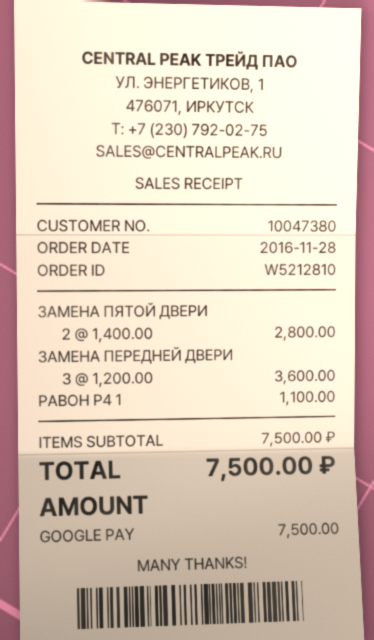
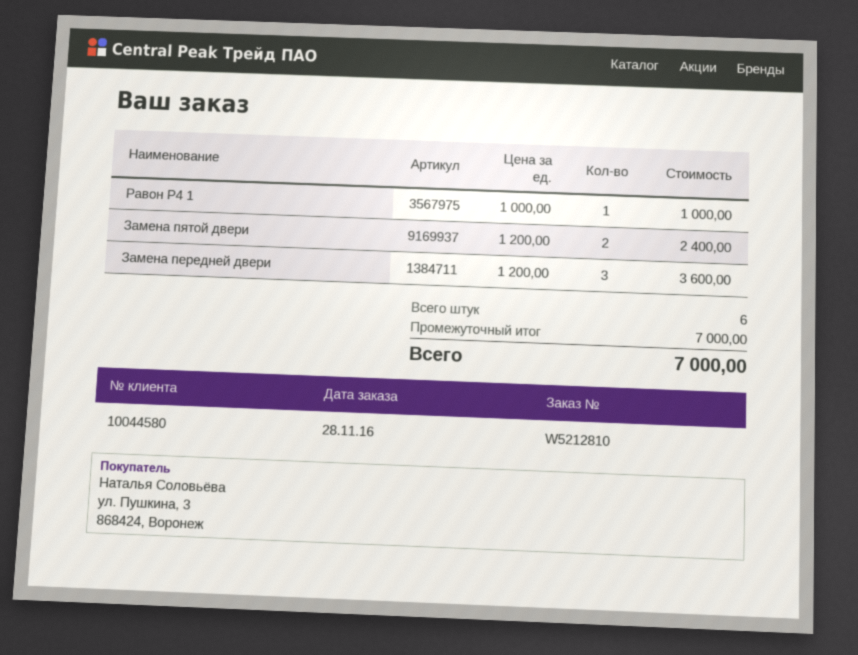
customer number: 10047380 -> 10044580
ЗАМЕНА ПЯТОЙ ДВЕРИ: 2 x 1400.00 = 2800.00 -> 2 x 1200.00 = 2400.00
РАВОН Р4 1: 1 x 1100.00 = 1100.00 -> 1 x 1000.00 = 1000.00
subtotal: 7500.00 -> 7000.00
total: 7500.00 -> 7000.00

